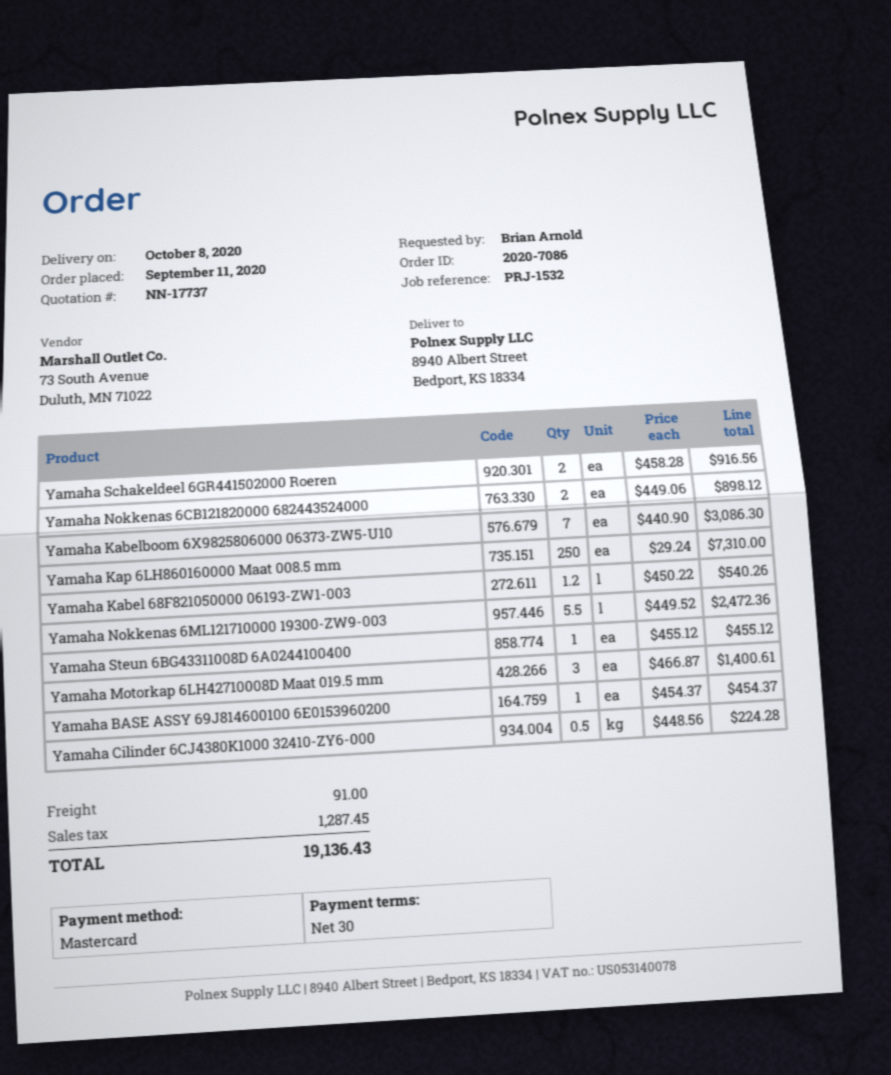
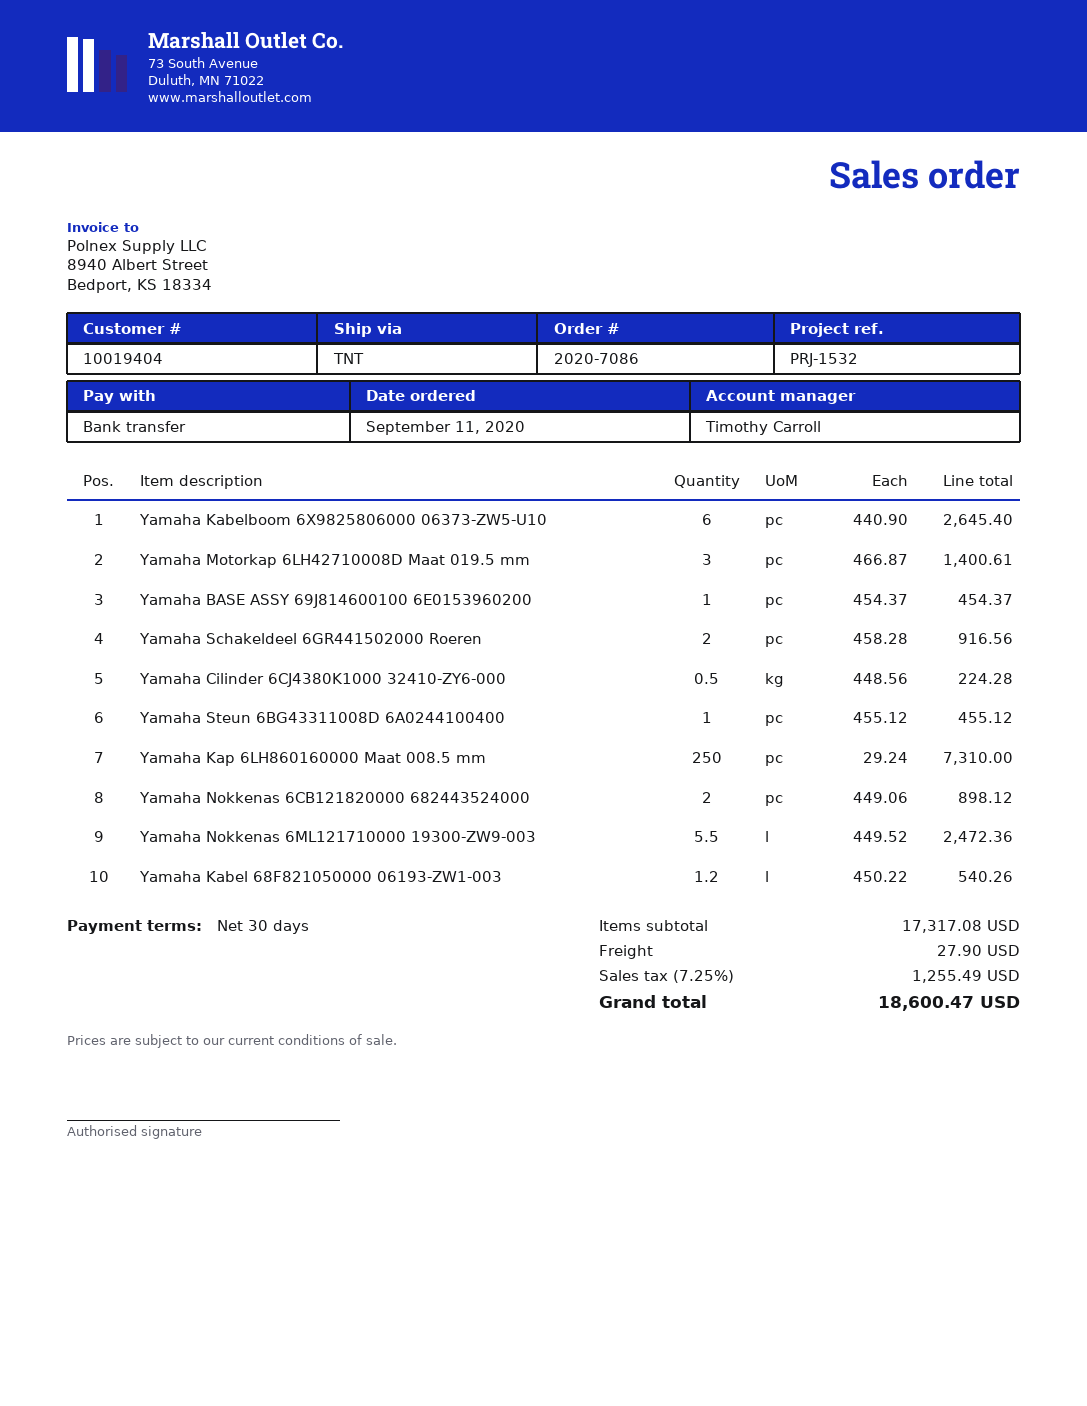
payment method: Mastercard -> bank transfer
Yamaha Kabelboom 6X9825806000 06373-ZW5-U10: 7 x 440.90 = 3086.30 -> 6 x 440.90 = 2645.40
shipping: 91.00 -> 27.90
tax: 1287.45 -> 1255.49
total: 19136.43 -> 18600.47

